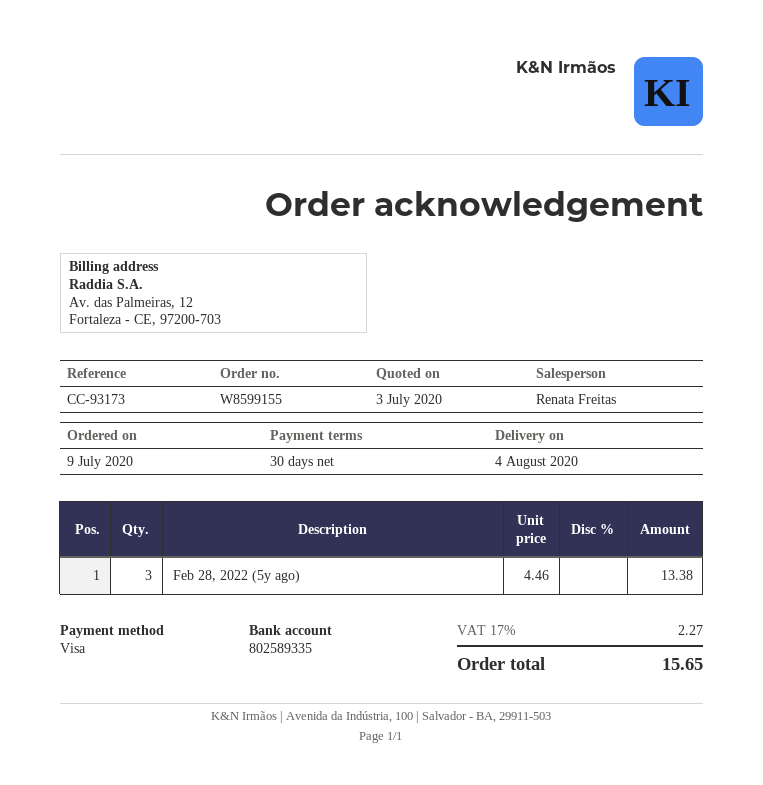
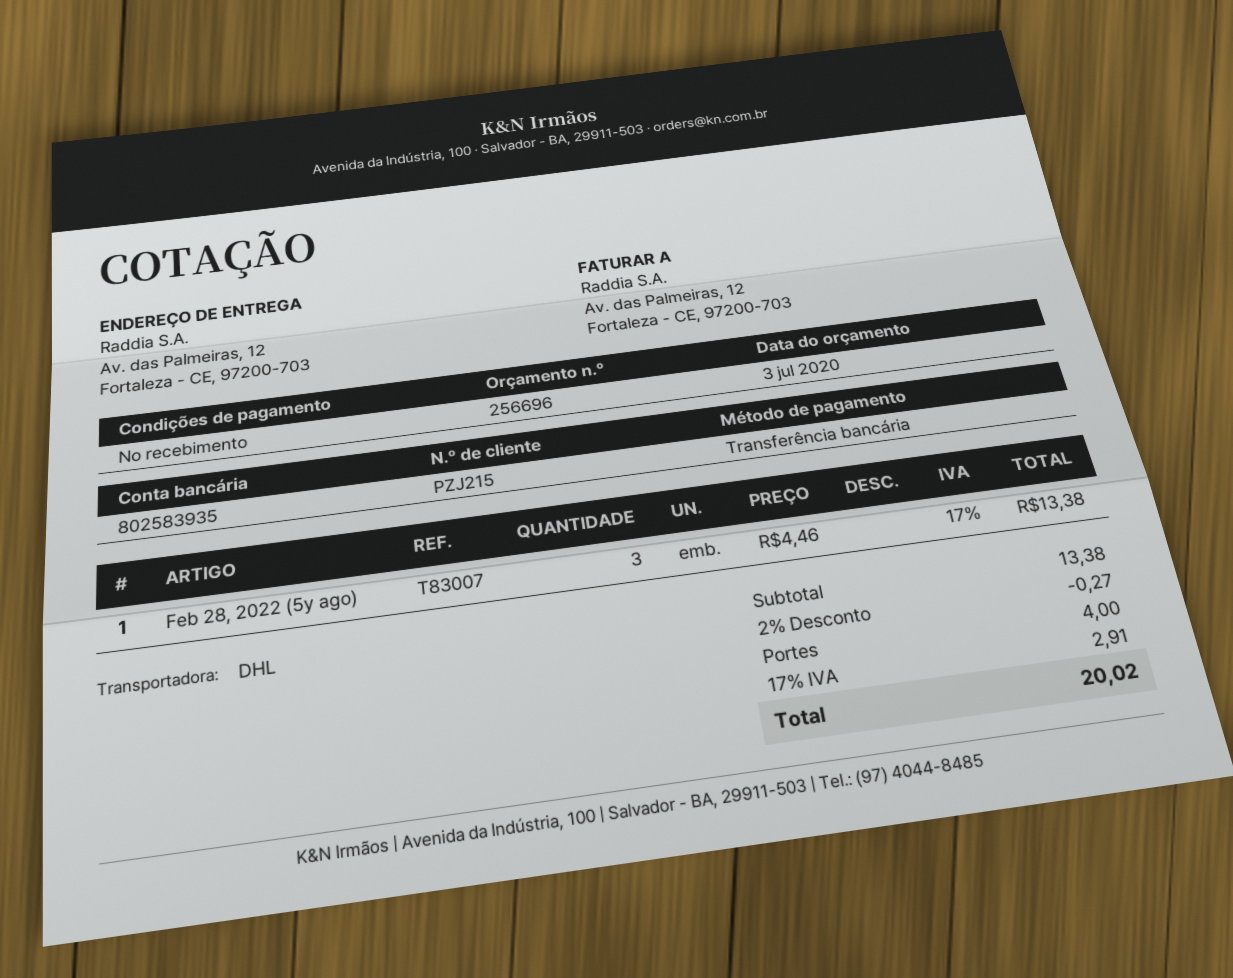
payment terms: 30 days -> on receipt
payment method: Visa -> bank transfer
bank account: 802589335 -> 802583935
discount: none -> 2% = 0.27
shipping: none -> 4.00
tax: 17% = 2.27 -> 17% = 2.91
total: 15.65 -> 20.02

